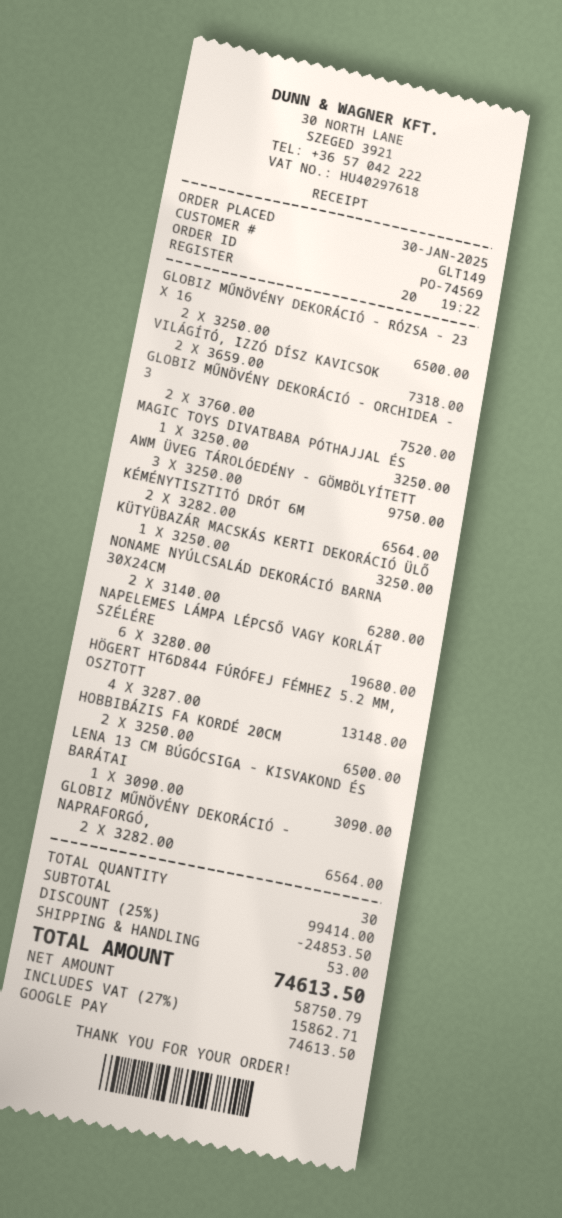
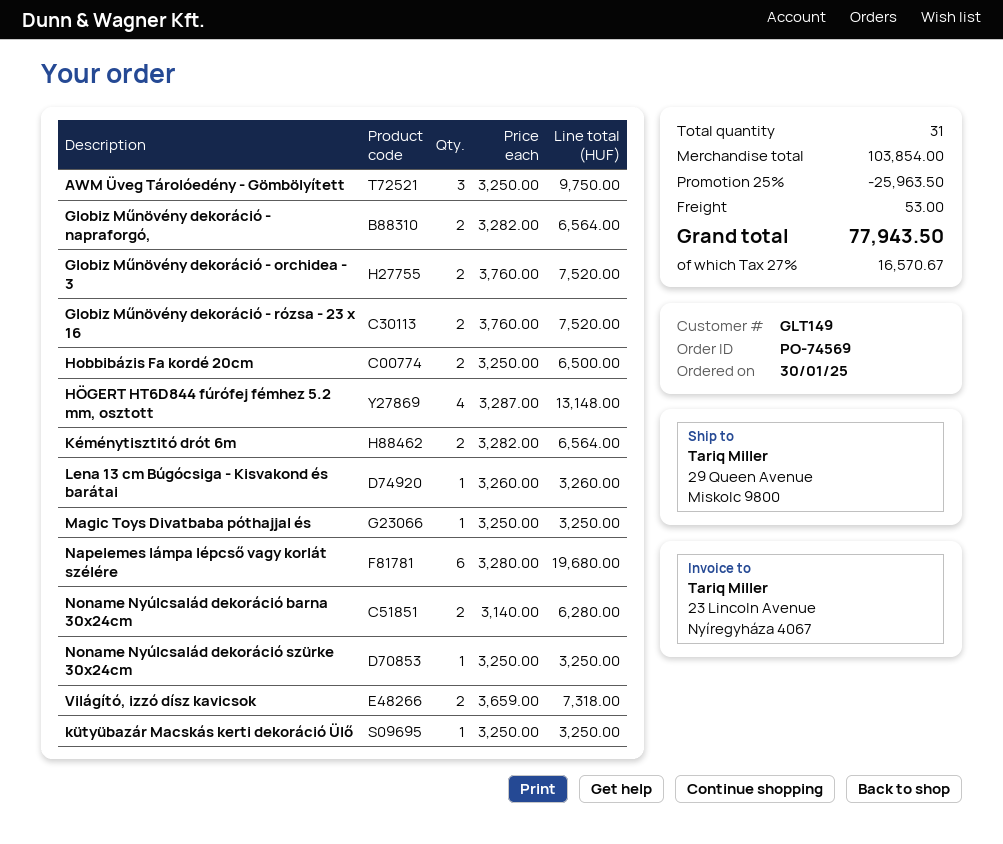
GLOBIZ MŰNÖVÉNY DEKORÁCIÓ - RÓZSA - 23 X 16: 2 x 3250.00 = 6500.00 -> 2 x 3760.00 = 7520.00
LENA 13 CM BÚGÓCSIGA - KISVAKOND ÉS BARÁTAI: 1 x 3090.00 = 3090.00 -> 1 x 3260.00 = 3260.00
Noname Nyúlcsalád dekoráció szürke 30x24cm: none -> 1 x 3250.00 = 3250.00
total quantity: 30 -> 31
subtotal: 99414.00 -> 103854.00
discount: 25% = 24853.50 -> 25% = 25963.50
tax: 27% = 15862.71 -> 27% = 16570.67
total: 74613.50 -> 77943.50

